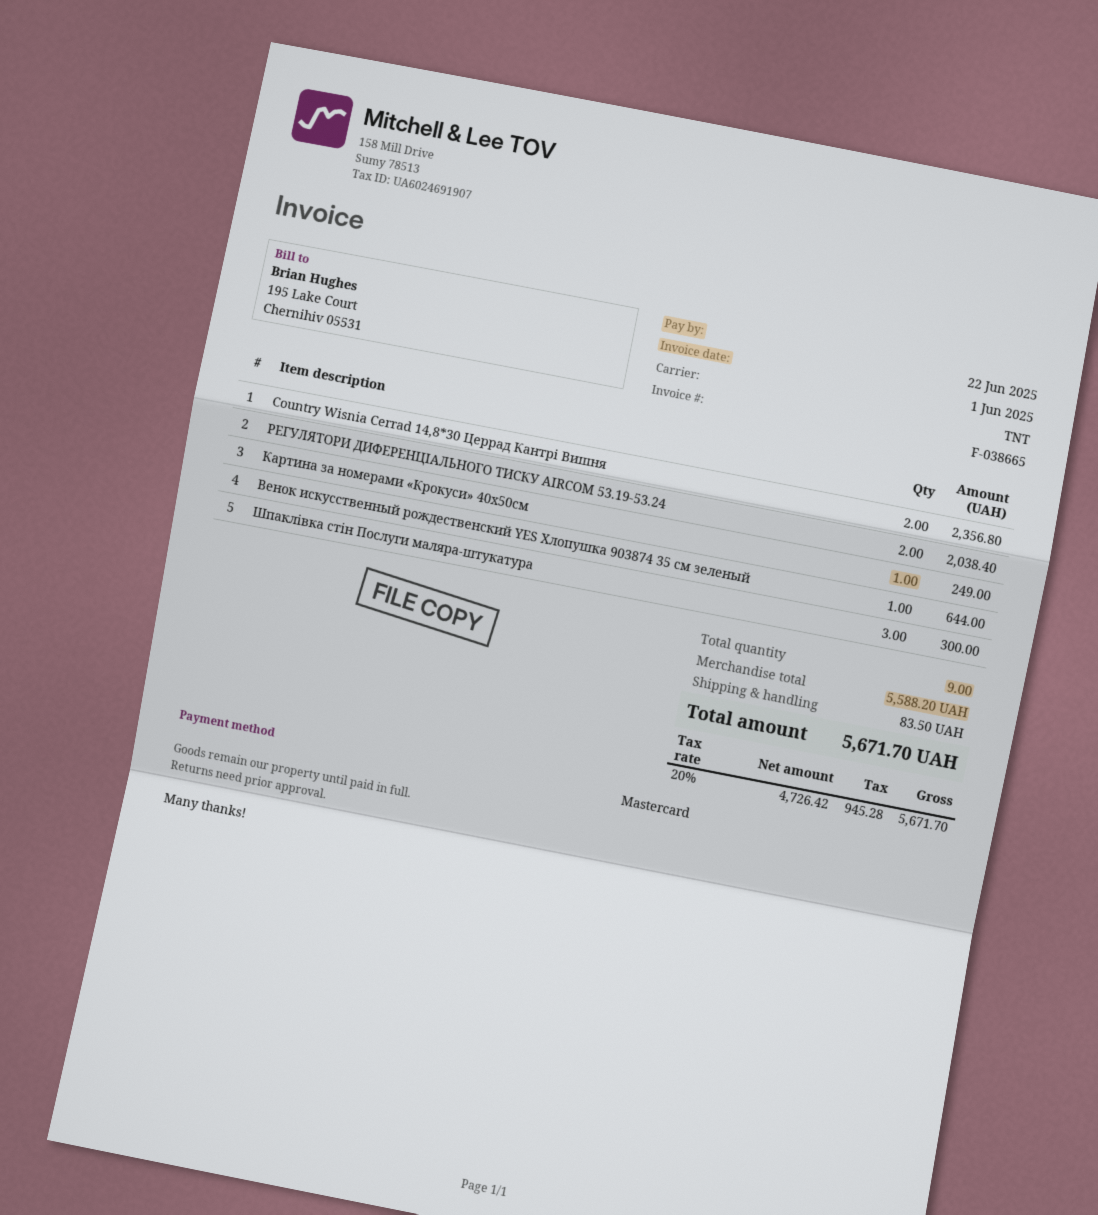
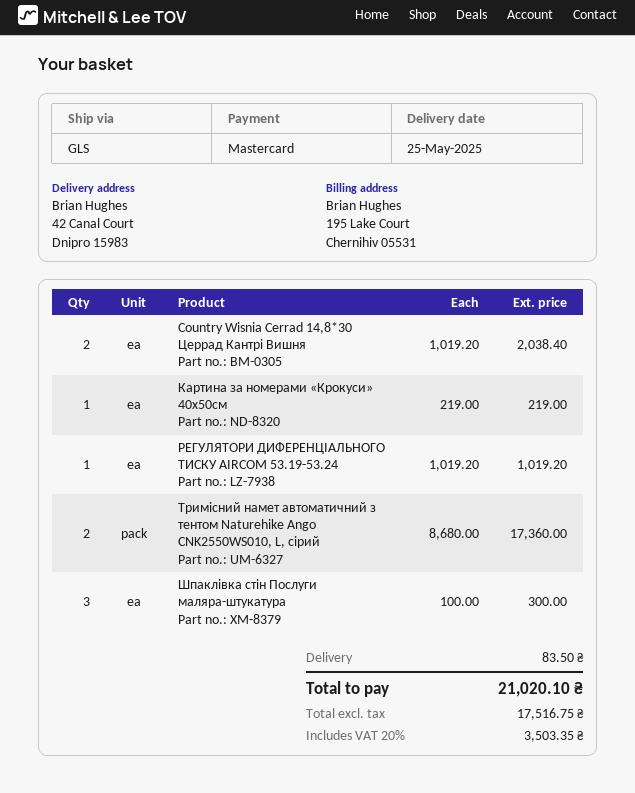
shipping method: TNT -> GLS
Country Wisnia Cerrad 14,8*30 Церрад Кантрі Вишня: 2 for 2356.80 -> 2 for 2038.40
РЕГУЛЯТОРИ ДИФЕРЕНЦІАЛЬНОГО ТИСКУ AIRCOM 53.19-53.24: 2 for 2038.40 -> 1 for 1019.20
Картина за номерами «Крокуси» 40х50см: 1 for 249.00 -> 1 for 219.00
Венок искусственный рождественский YES Хлопушка 903874 35 см зеленый: 1 for 644.00 -> none
Тримісний намет автоматичний з тентом Naturehike Ango CNK2550WS010, L, сірий: none -> 2 for 17360.00
net: 4726.42 -> 17516.75
tax: 20% = 945.28 -> 20% = 3503.35
total: 5671.70 -> 21020.10

